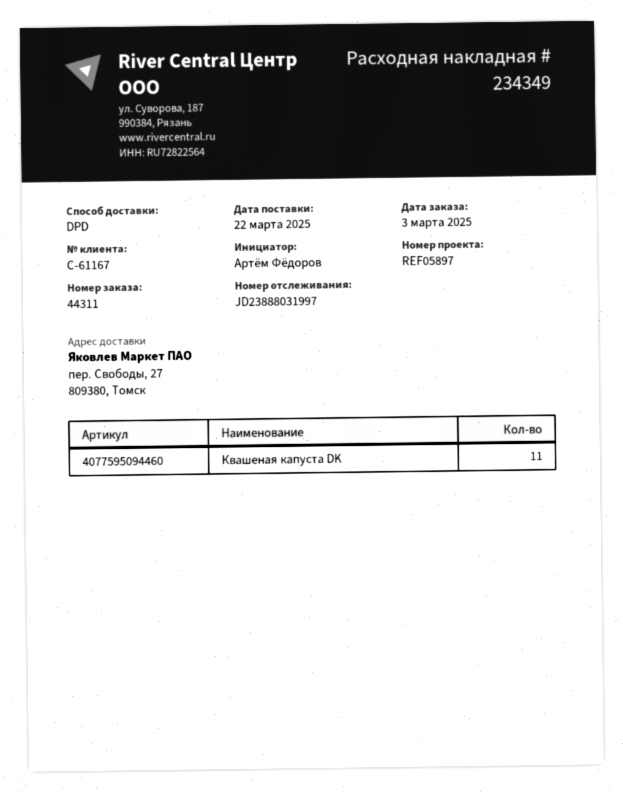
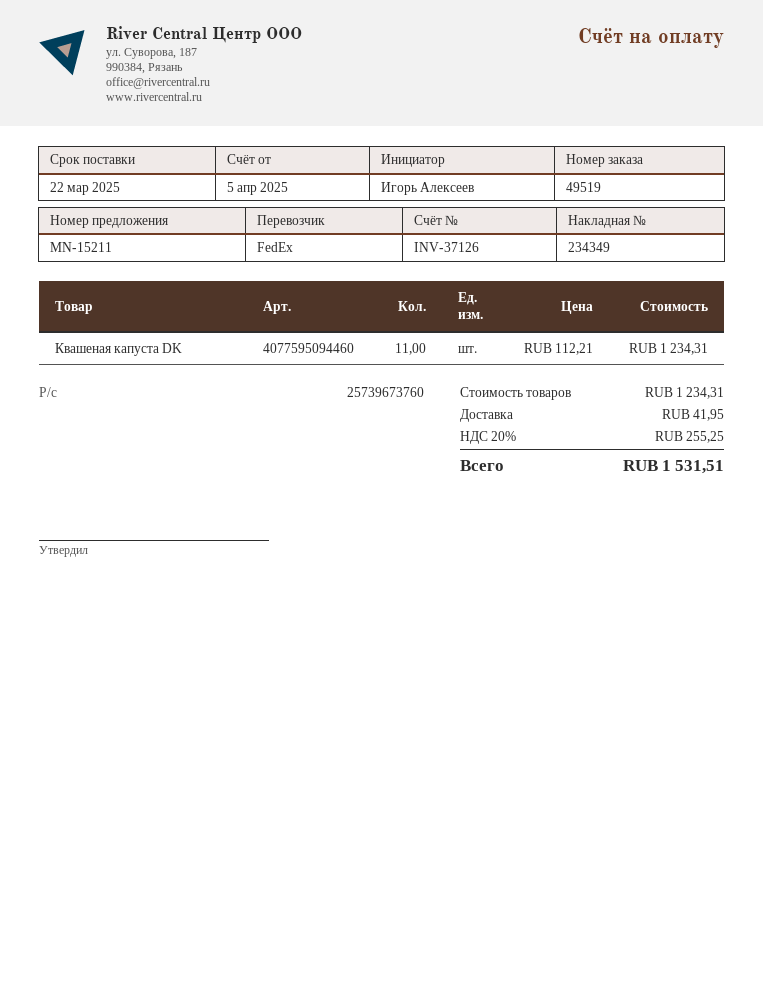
order number: 44311 -> 49519
ordered by: Артём Фёдоров -> Игорь Алексеев
shipping method: DPD -> FedEx

